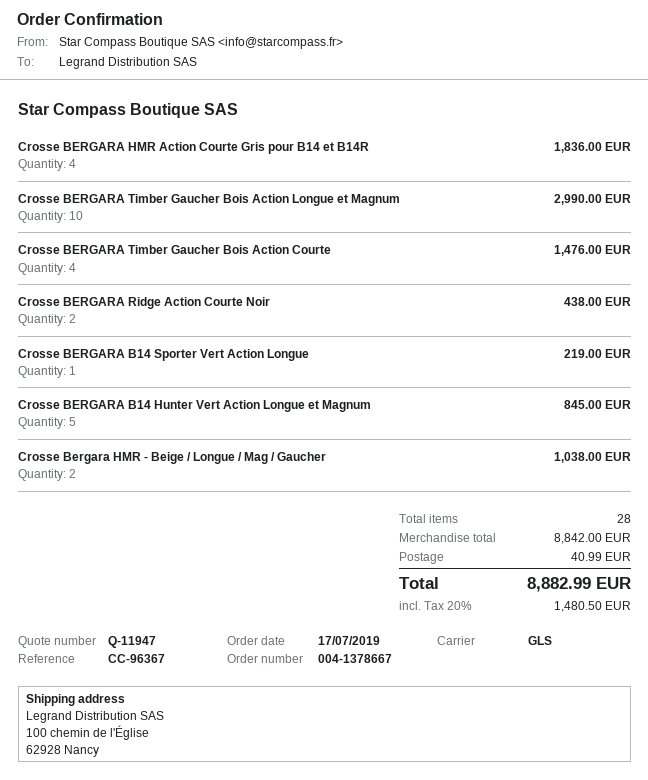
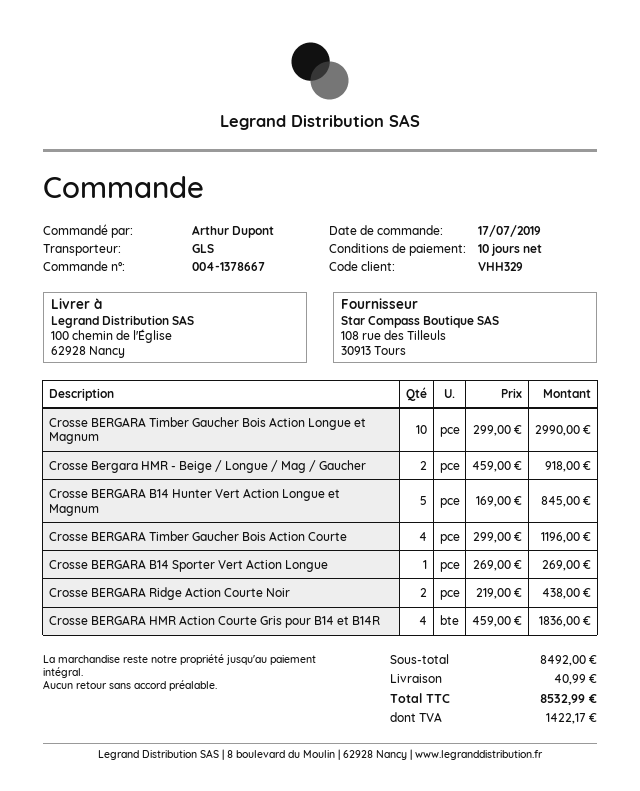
Crosse BERGARA Timber Gaucher Bois Action Courte: 4 for 1476.00 -> 4 for 1196.00
Crosse BERGARA B14 Sporter Vert Action Longue: 1 for 219.00 -> 1 for 269.00
Crosse Bergara HMR - Beige / Longue / Mag / Gaucher: 2 for 1038.00 -> 2 for 918.00
subtotal: 8842.00 -> 8492.00
tax: 1480.50 -> 1422.17
total: 8882.99 -> 8532.99

